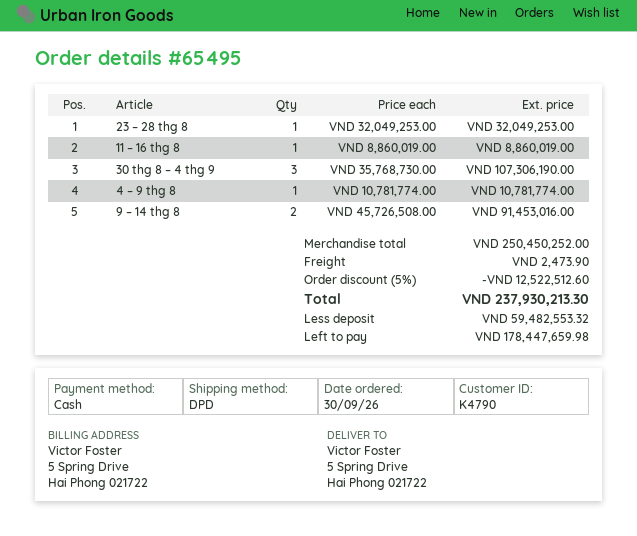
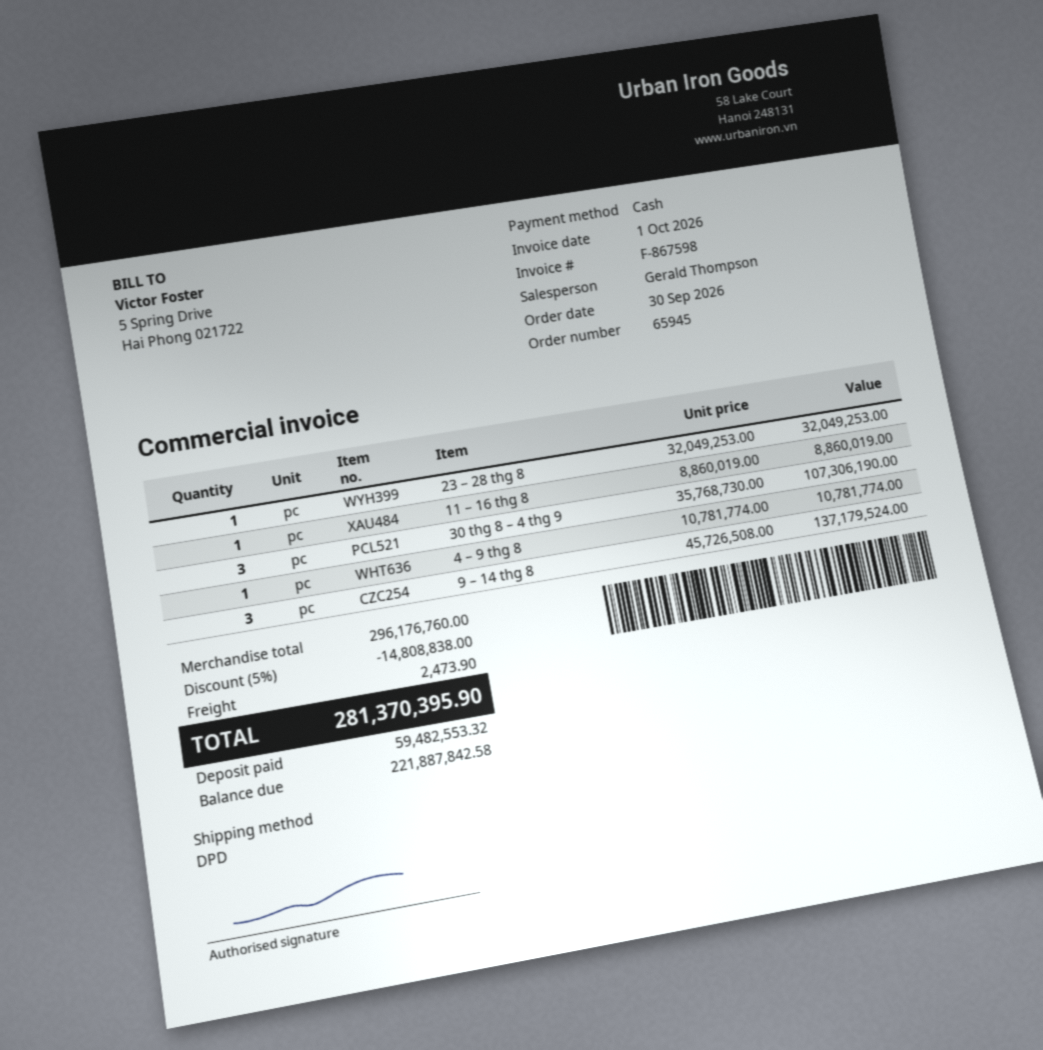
order number: 65495 -> 65945
9 – 14 thg 8: 2 x 45726508.00 = 91453016.00 -> 3 x 45726508.00 = 137179524.00
subtotal: 250450252.00 -> 296176760.00
discount: 5% = 12522512.60 -> 5% = 14808838.00
total: 237930213.30 -> 281370395.90
balance: 178447659.98 -> 221887842.58

